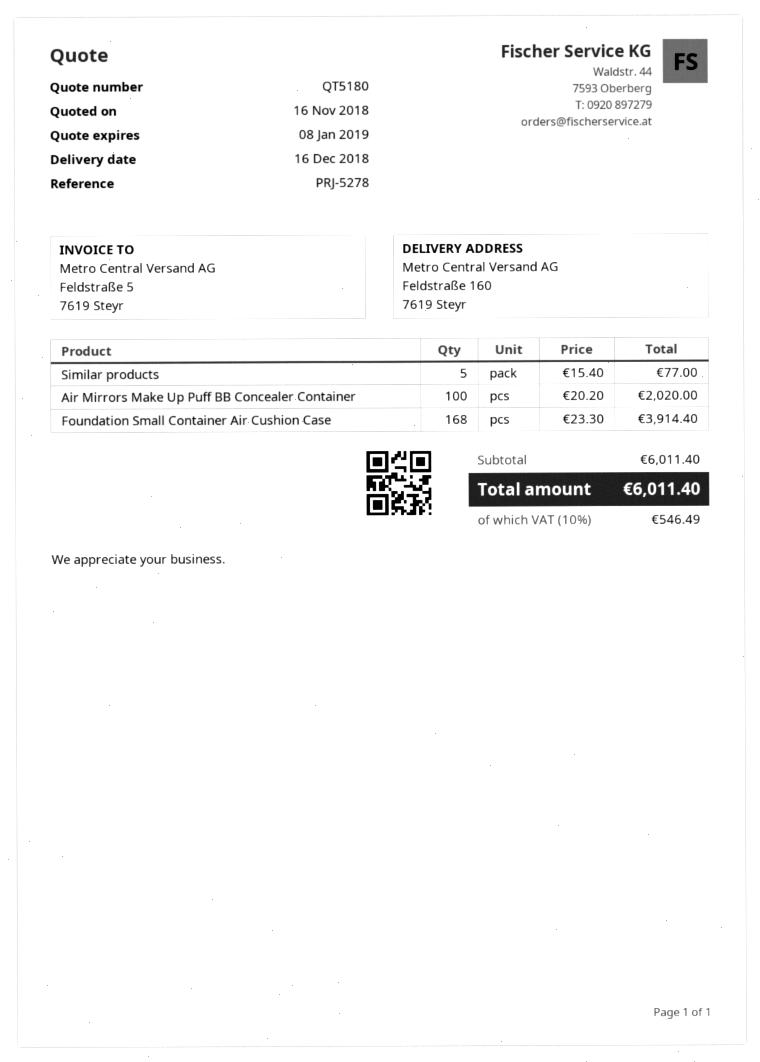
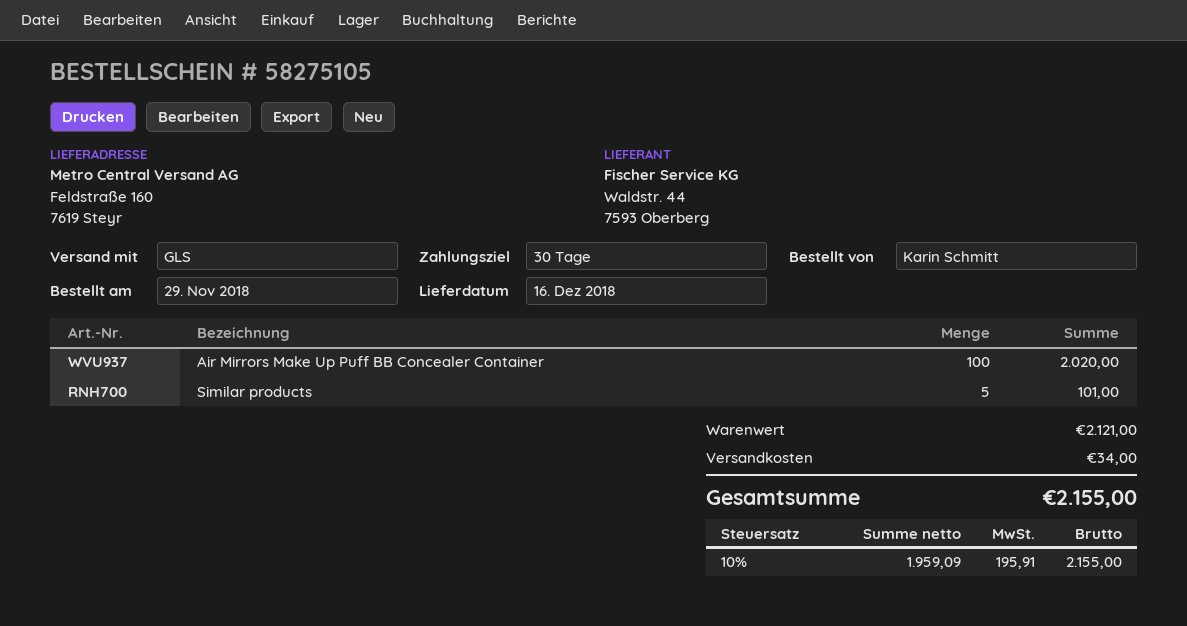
Similar products: 5 for 77.00 -> 5 for 101.00
Foundation Small Container Air Cushion Case: 168 for 3914.40 -> none
subtotal: 6011.40 -> 2121.00
shipping: none -> 34.00
tax: 10% = 546.49 -> 10% = 195.91
total: 6011.40 -> 2155.00

